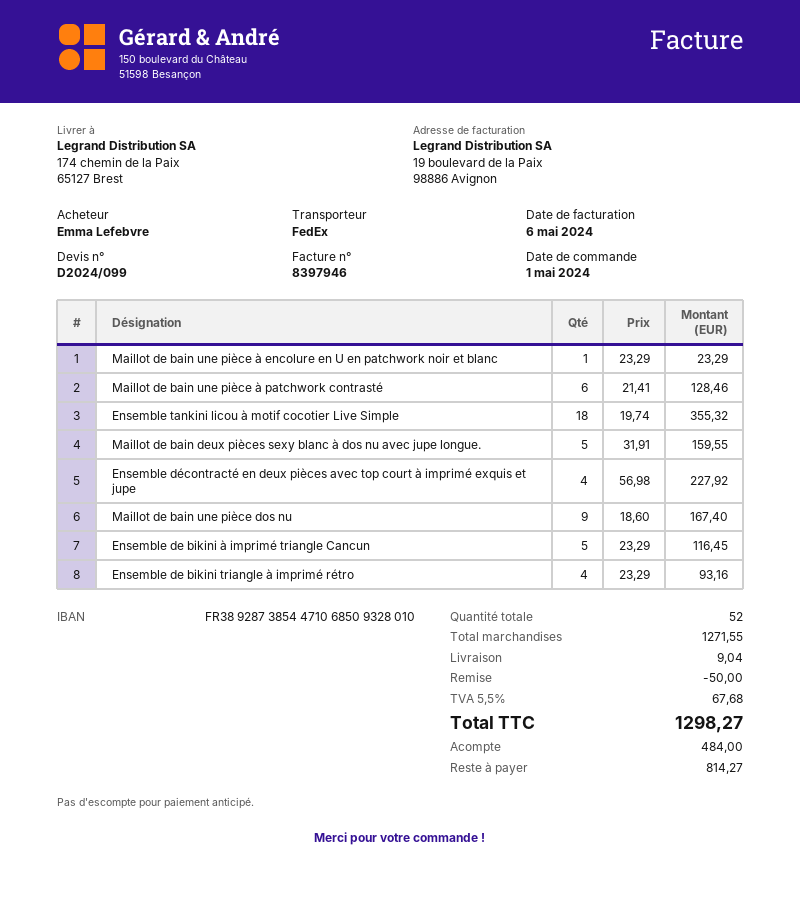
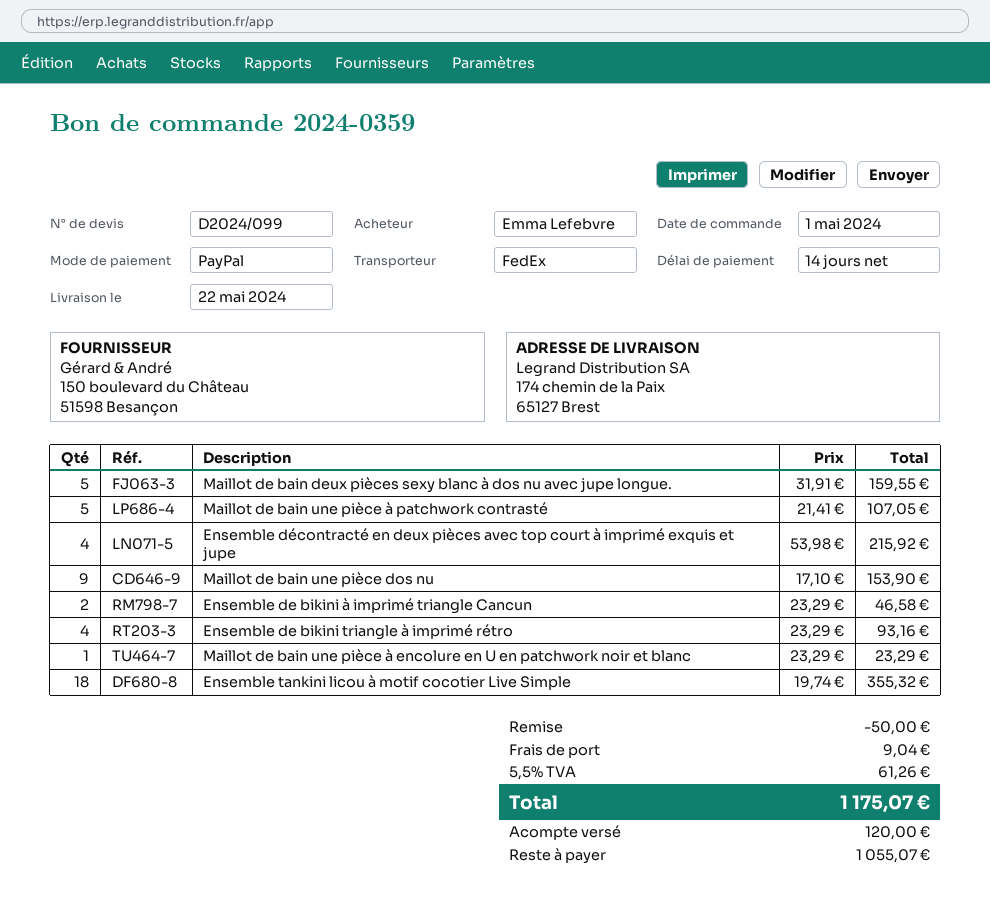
Maillot de bain une pièce à patchwork contrasté: 6 x 21.41 = 128.46 -> 5 x 21.41 = 107.05
Ensemble décontracté en deux pièces avec top court à imprimé exquis et jupe: 4 x 56.98 = 227.92 -> 4 x 53.98 = 215.92
Maillot de bain une pièce dos nu: 9 x 18.60 = 167.40 -> 9 x 17.10 = 153.90
Ensemble de bikini à imprimé triangle Cancun: 5 x 23.29 = 116.45 -> 2 x 23.29 = 46.58
tax: 5.5% = 67.68 -> 5.5% = 61.26
total: 1298.27 -> 1175.07
deposit: 484.00 -> 120.00
balance: 814.27 -> 1055.07

